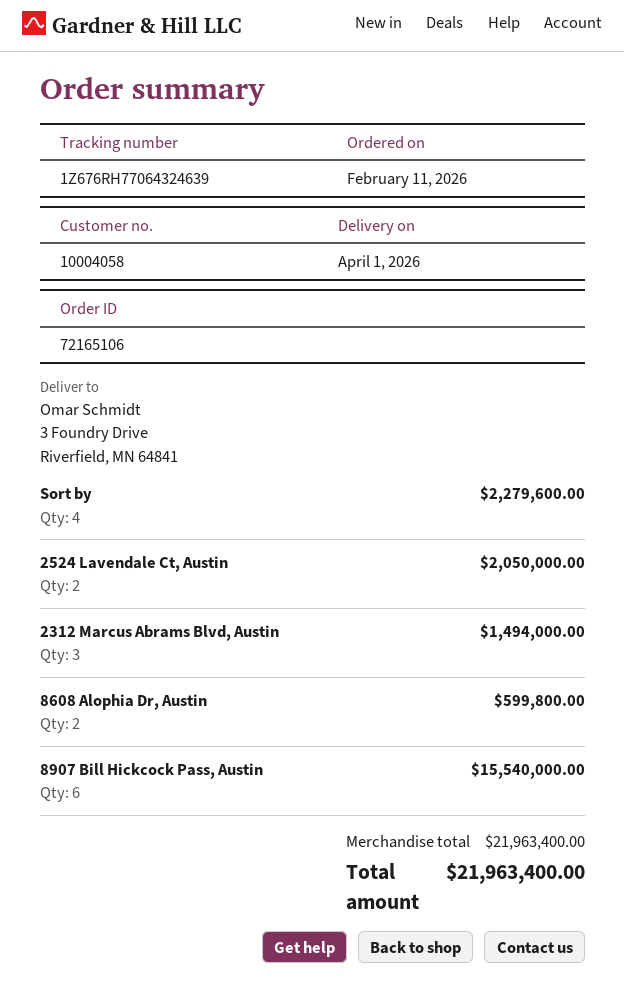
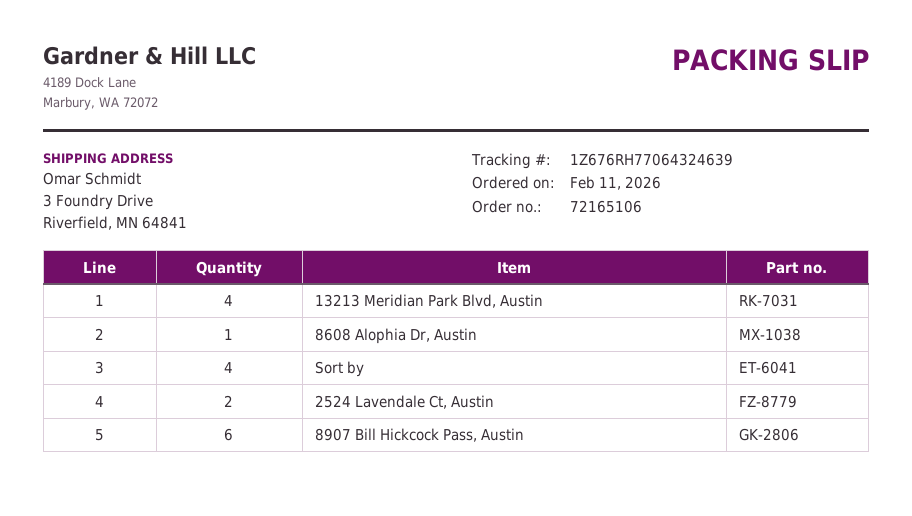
2312 Marcus Abrams Blvd, Austin: 3 -> none
8608 Alophia Dr, Austin: 2 -> 1
13213 Meridian Park Blvd, Austin: none -> 4

